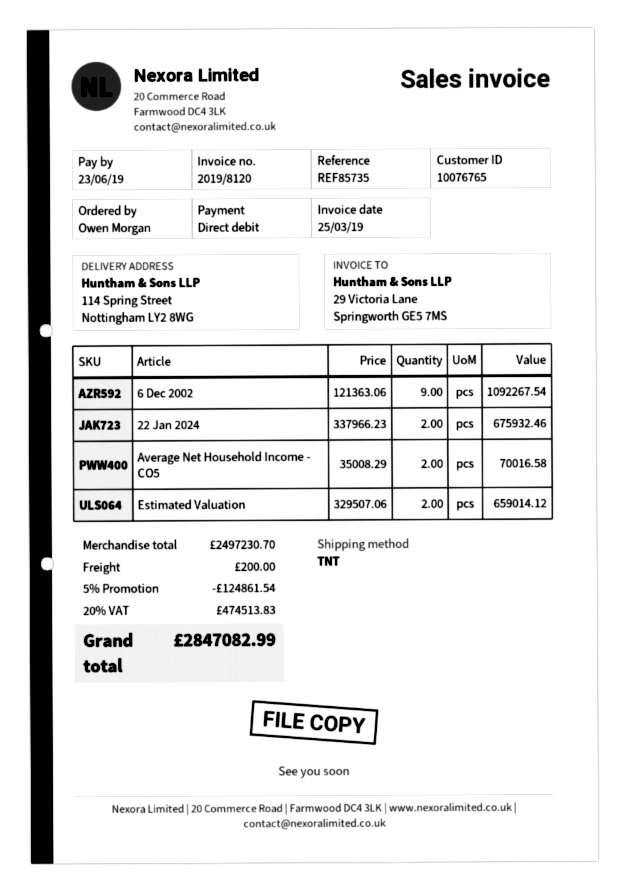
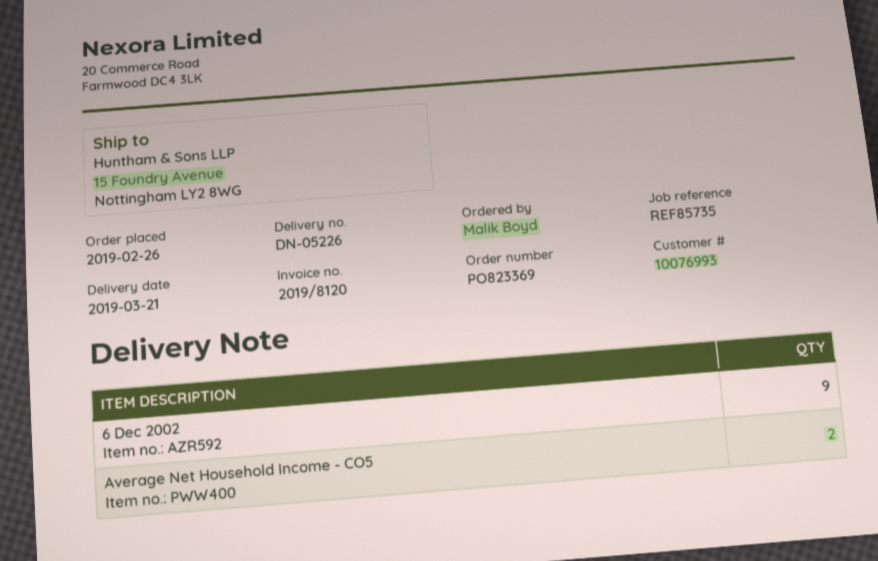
customer number: 10076765 -> 10076993
ordered by: Owen Morgan -> Malik Boyd
ship to: 114 Spring Street, Nottingham LY2 8WG -> 15 Foundry Avenue, Nottingham LY2 8WG
22 Jan 2024: 2 -> none
Estimated Valuation: 2 -> none

